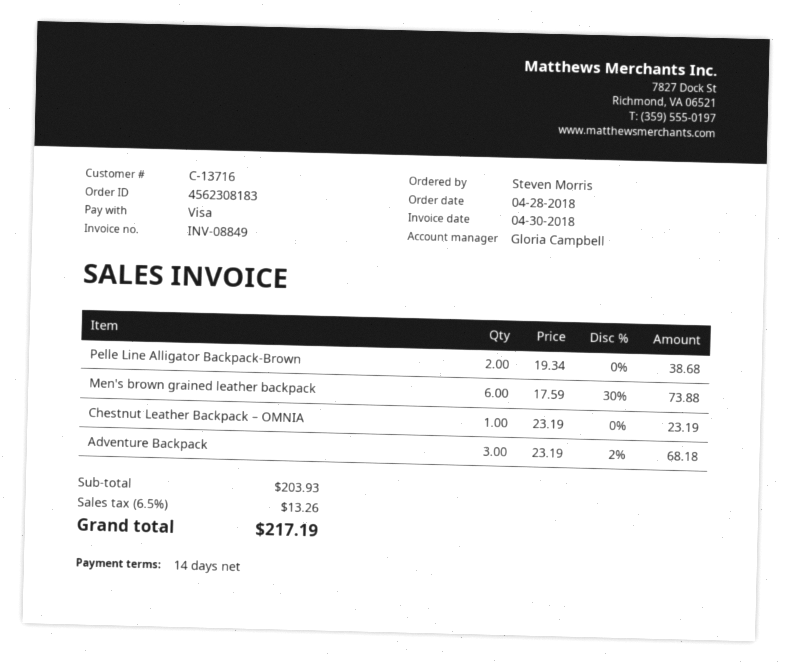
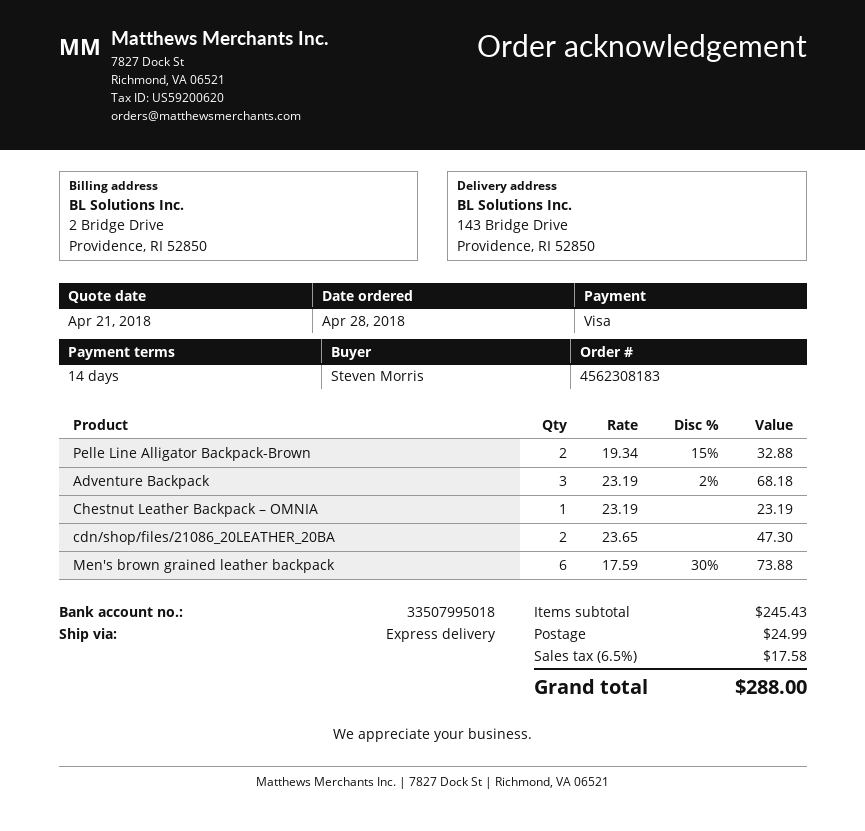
Pelle Line Alligator Backpack-Brown: 2 x 19.34 = 38.68 -> 2 x 19.34 - 15% = 32.88
cdn/shop/files/21086_20LEATHER_20BA: none -> 2 x 23.65 = 47.30
subtotal: 203.93 -> 245.43
shipping: none -> 24.99
tax: 6.5% = 13.26 -> 6.5% = 17.58
total: 217.19 -> 288.00

